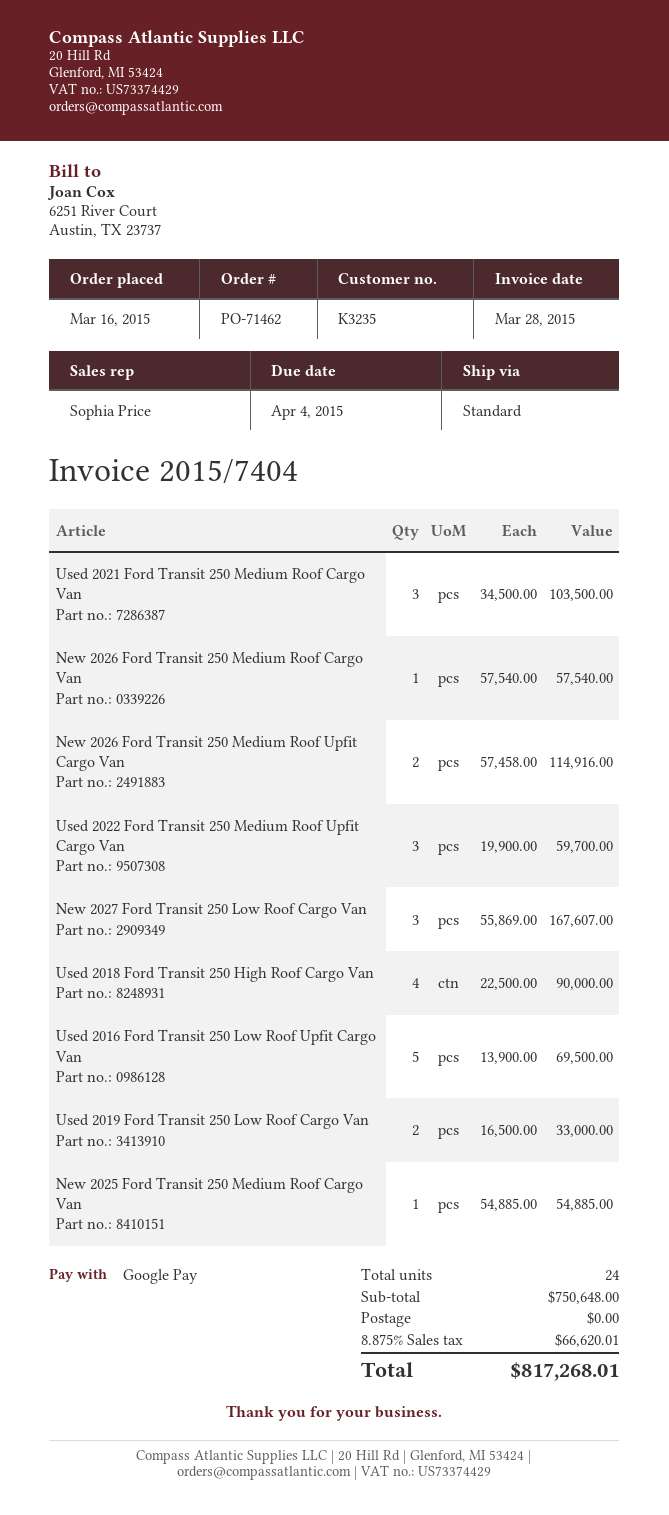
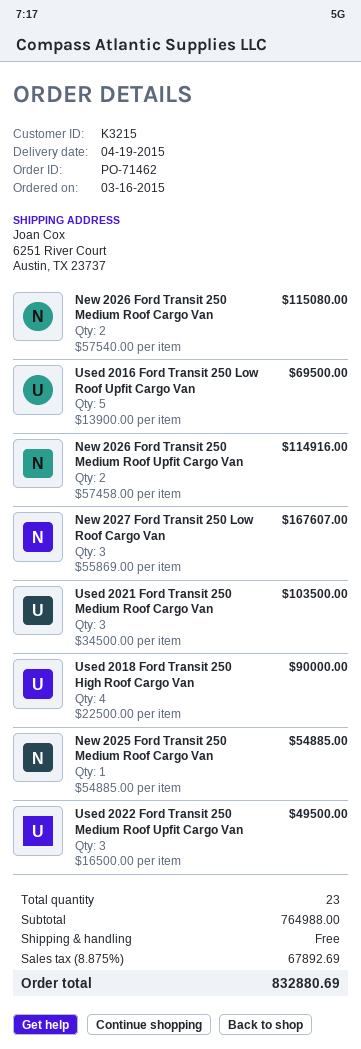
customer number: K3235 -> K3215
New 2026 Ford Transit 250 Medium Roof Cargo Van: 1 x 57540.00 = 57540.00 -> 2 x 57540.00 = 115080.00
Used 2022 Ford Transit 250 Medium Roof Upfit Cargo Van: 3 x 19900.00 = 59700.00 -> 3 x 16500.00 = 49500.00
Used 2019 Ford Transit 250 Low Roof Cargo Van: 2 x 16500.00 = 33000.00 -> none
total quantity: 24 -> 23
subtotal: 750648.00 -> 764988.00
tax: 8.875% = 66620.01 -> 8.875% = 67892.69
total: 817268.01 -> 832880.69

